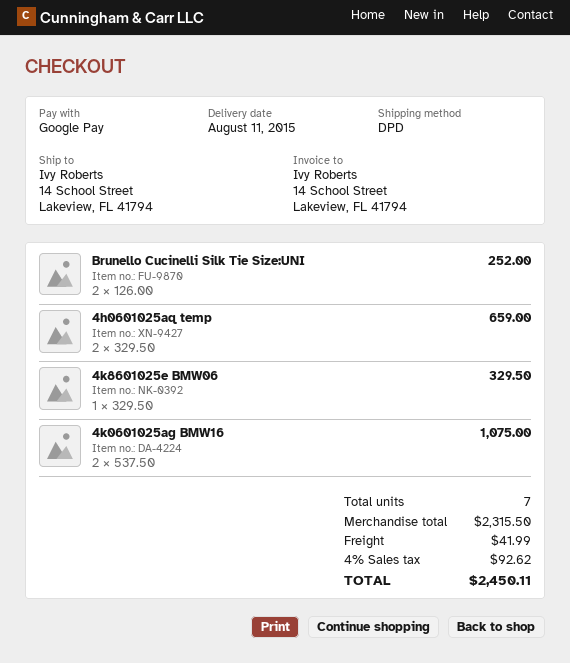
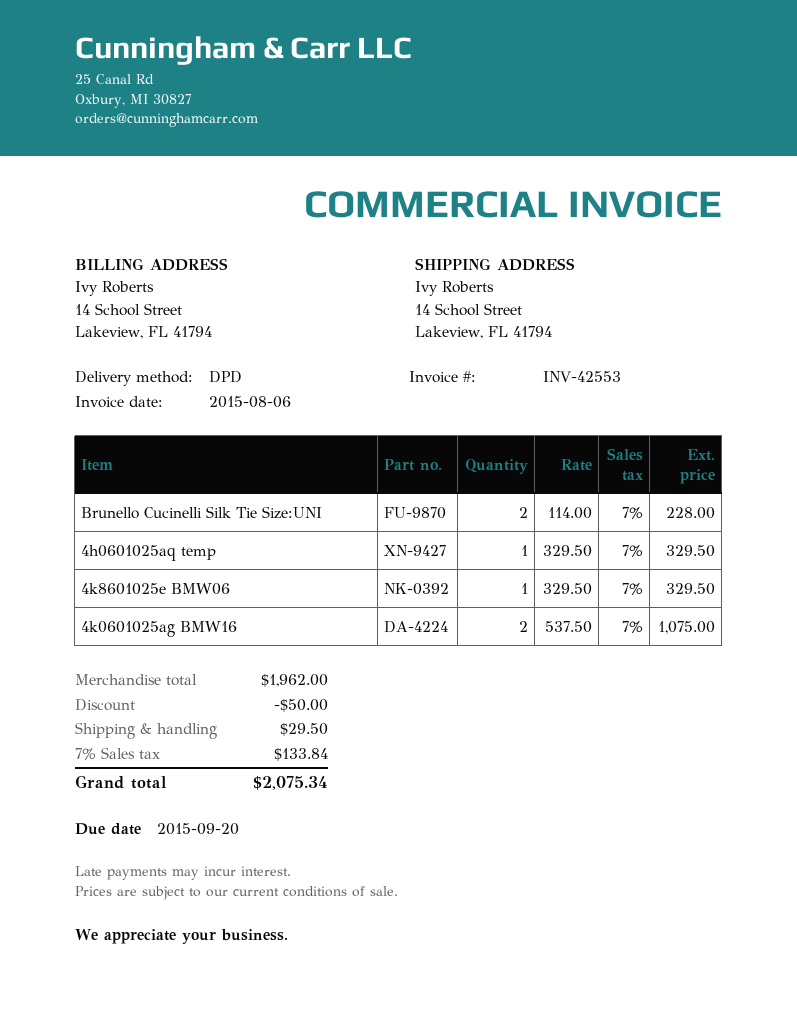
Brunello Cucinelli Silk Tie Size:UNI: 2 x 126.00 = 252.00 -> 2 x 114.00 = 228.00
4h0601025aq temp: 2 x 329.50 = 659.00 -> 1 x 329.50 = 329.50
subtotal: 2315.50 -> 1962.00
discount: none -> 50.00
shipping: 41.99 -> 29.50
tax: 4% = 92.62 -> 7% = 133.84
total: 2450.11 -> 2075.34

